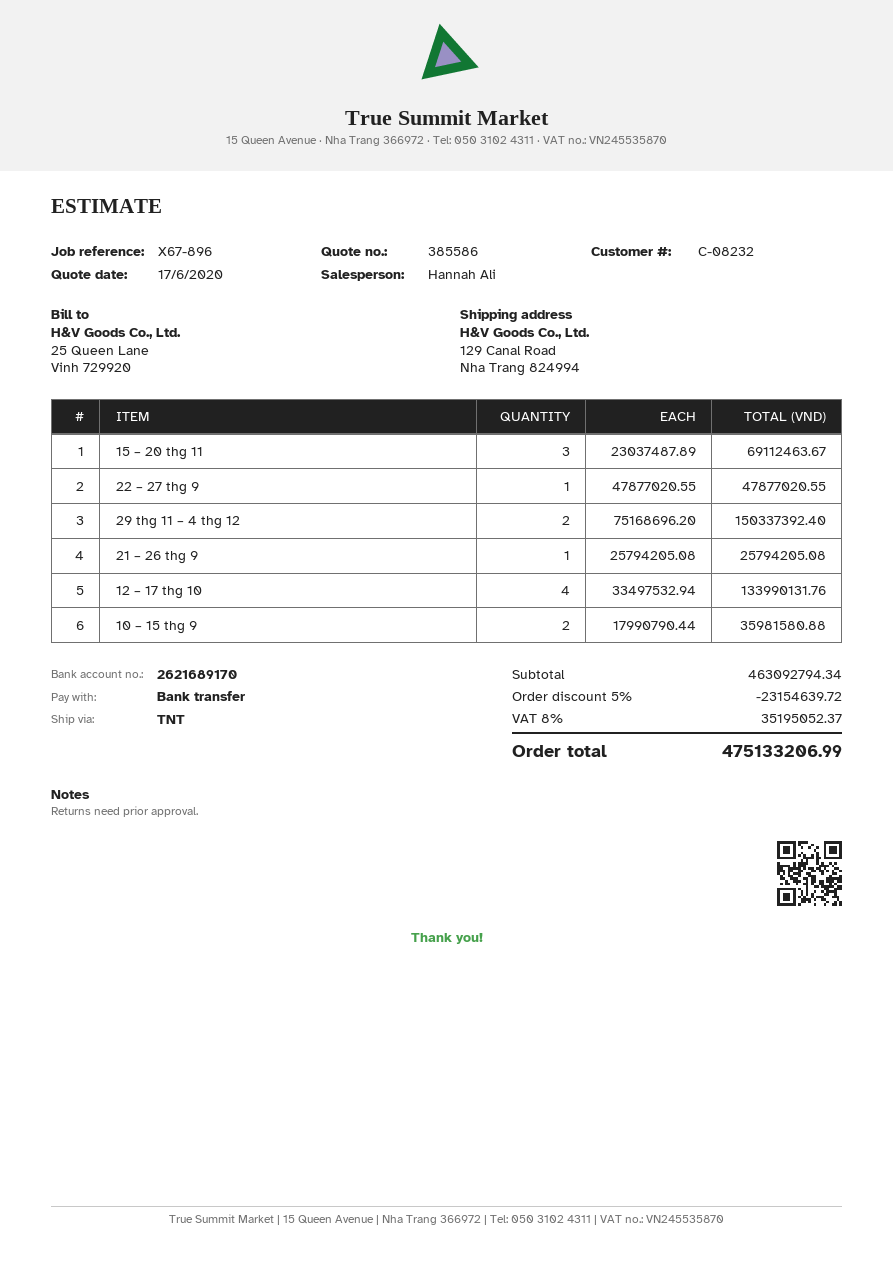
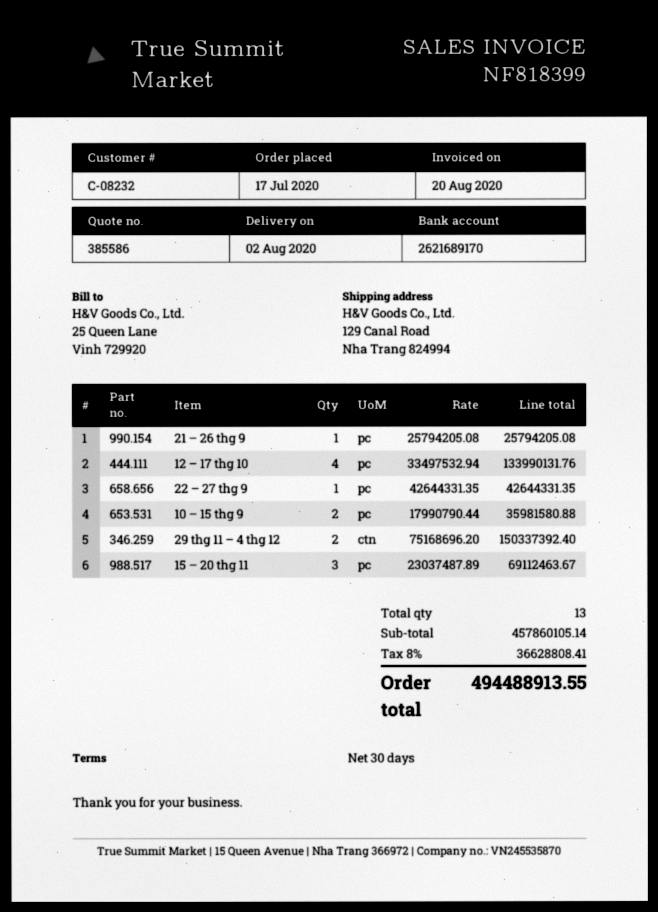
22 – 27 thg 9: 1 x 47877020.55 = 47877020.55 -> 1 x 42644331.35 = 42644331.35
subtotal: 463092794.34 -> 457860105.14
discount: 5% = 23154639.72 -> none
tax: 8% = 35195052.37 -> 8% = 36628808.41
total: 475133206.99 -> 494488913.55

